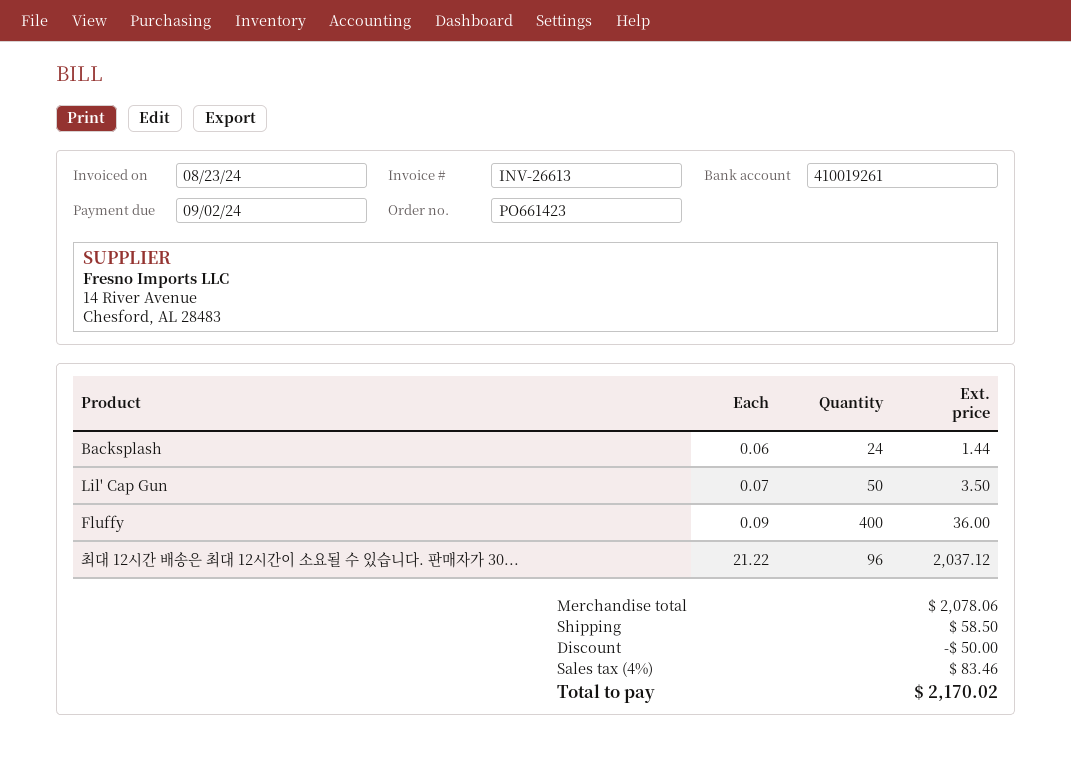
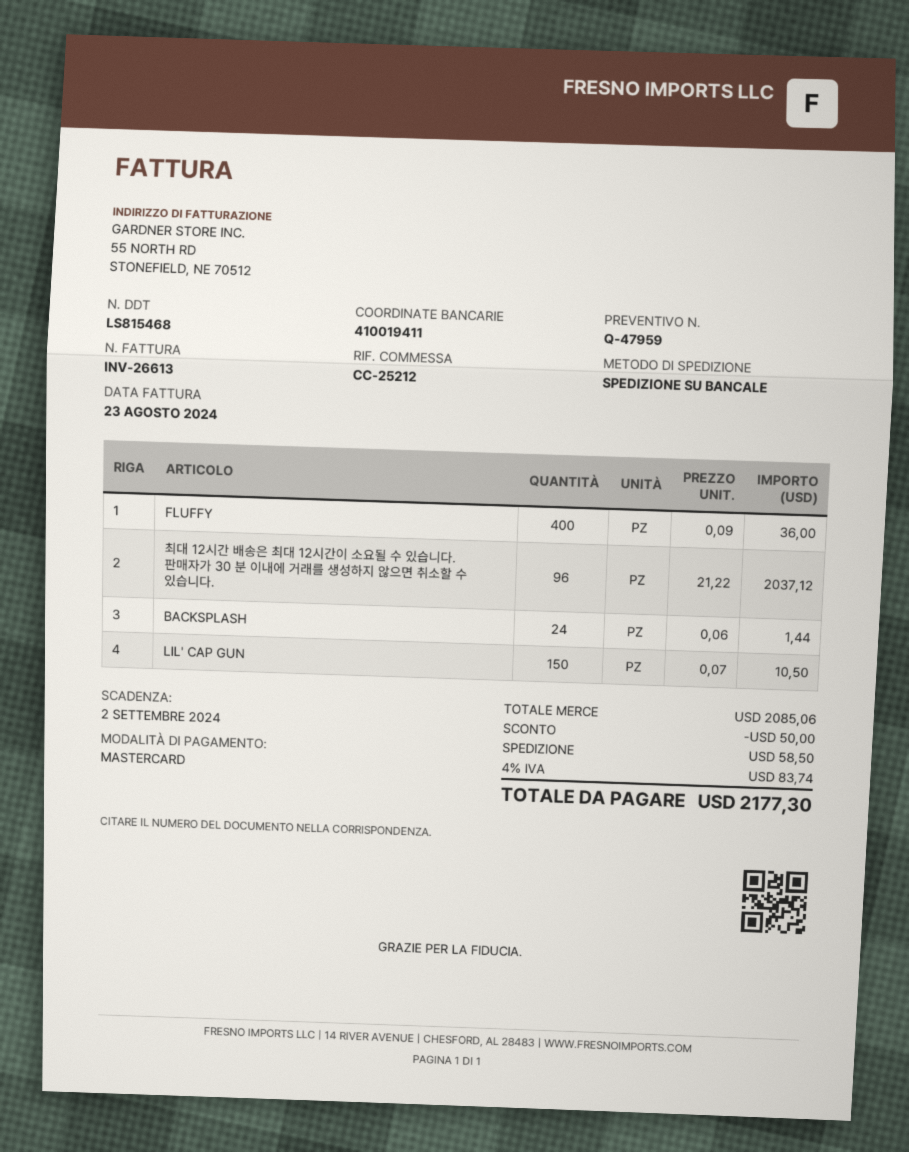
bank account: 410019261 -> 410019411
Lil' Cap Gun: 50 x 0.07 = 3.50 -> 150 x 0.07 = 10.50
subtotal: 2078.06 -> 2085.06
tax: 4% = 83.46 -> 4% = 83.74
total: 2170.02 -> 2177.30

